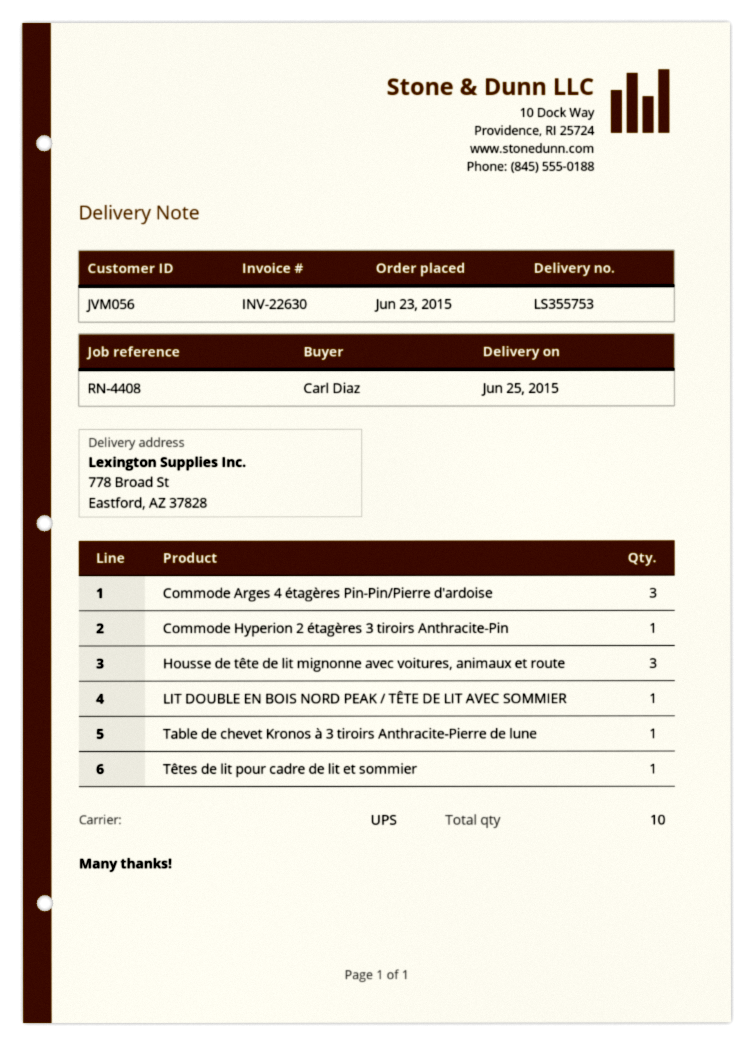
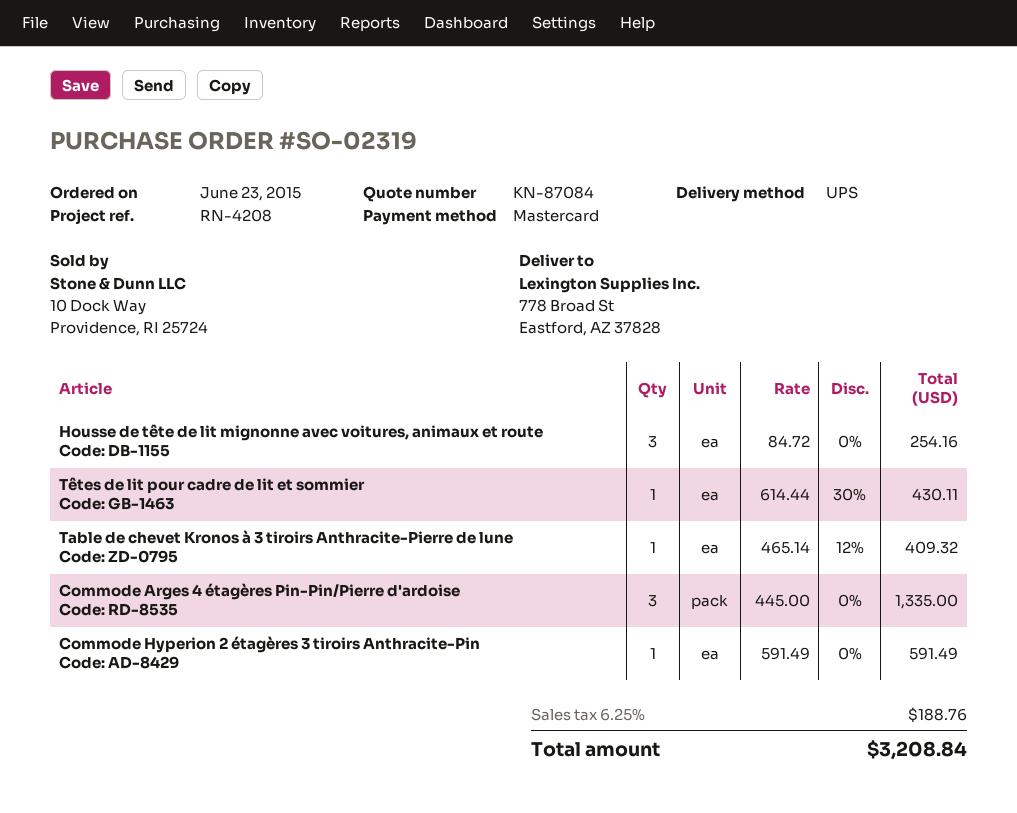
reference: RN-4408 -> RN-4208
LIT DOUBLE EN BOIS NORD PEAK / TÊTE DE LIT AVEC SOMMIER: 1 -> none

